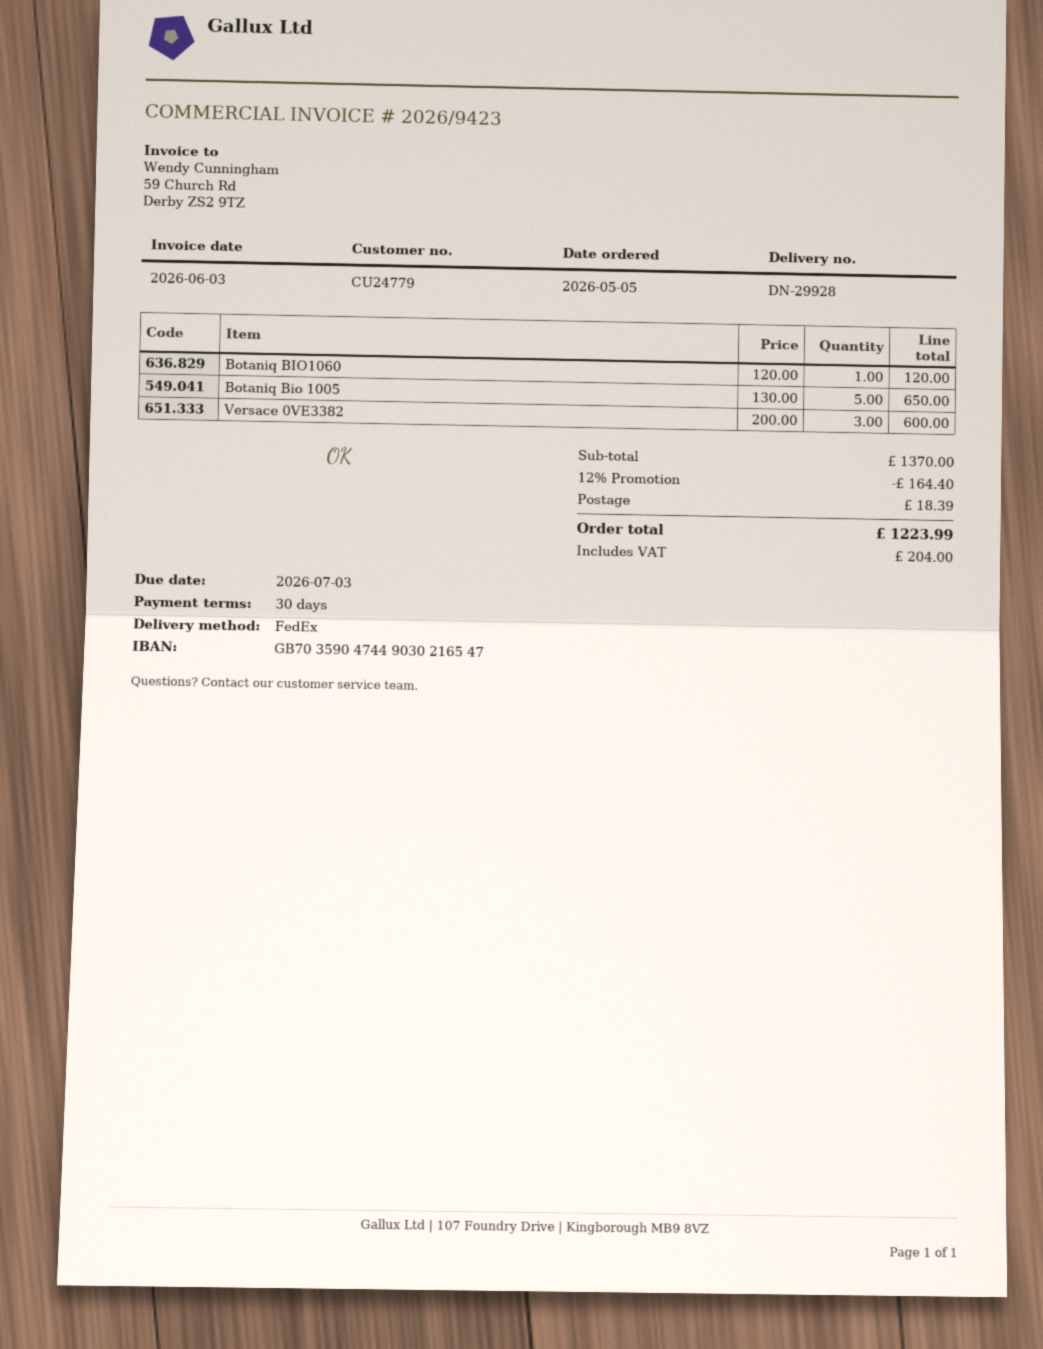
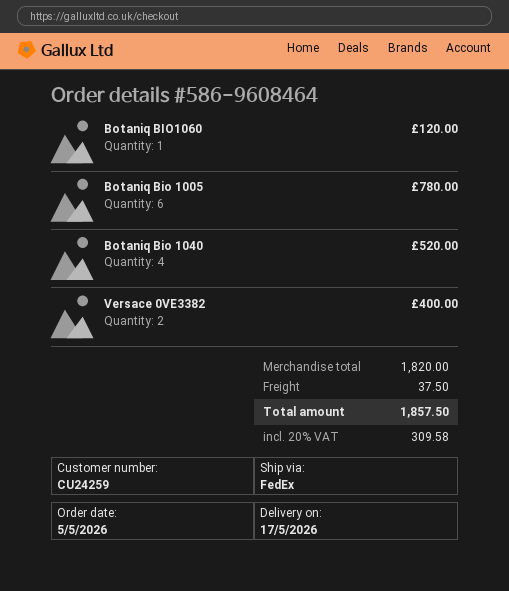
customer number: CU24779 -> CU24259
Botaniq Bio 1005: 5 for 650.00 -> 6 for 780.00
Versace 0VE3382: 3 for 600.00 -> 2 for 400.00
Botaniq Bio 1040: none -> 4 for 520.00
subtotal: 1370.00 -> 1820.00
discount: 12% = 164.40 -> none
shipping: 18.39 -> 37.50
tax: 204.00 -> 309.58
total: 1223.99 -> 1857.50

